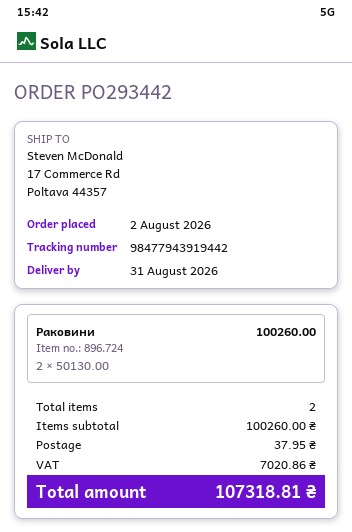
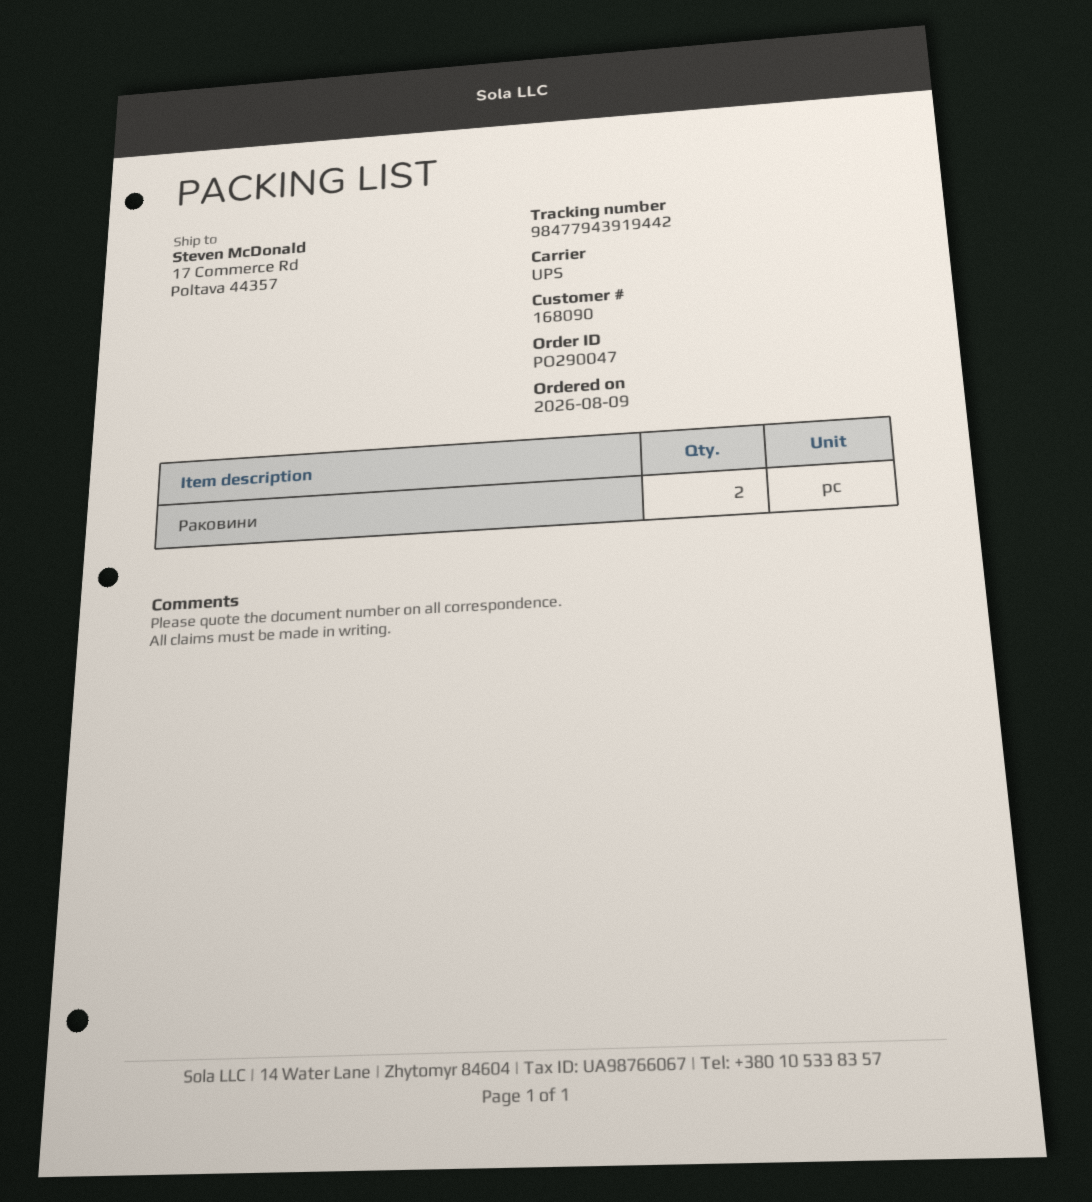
order number: PO293442 -> PO290047
order date: 2026-08-02 -> 2026-08-09

